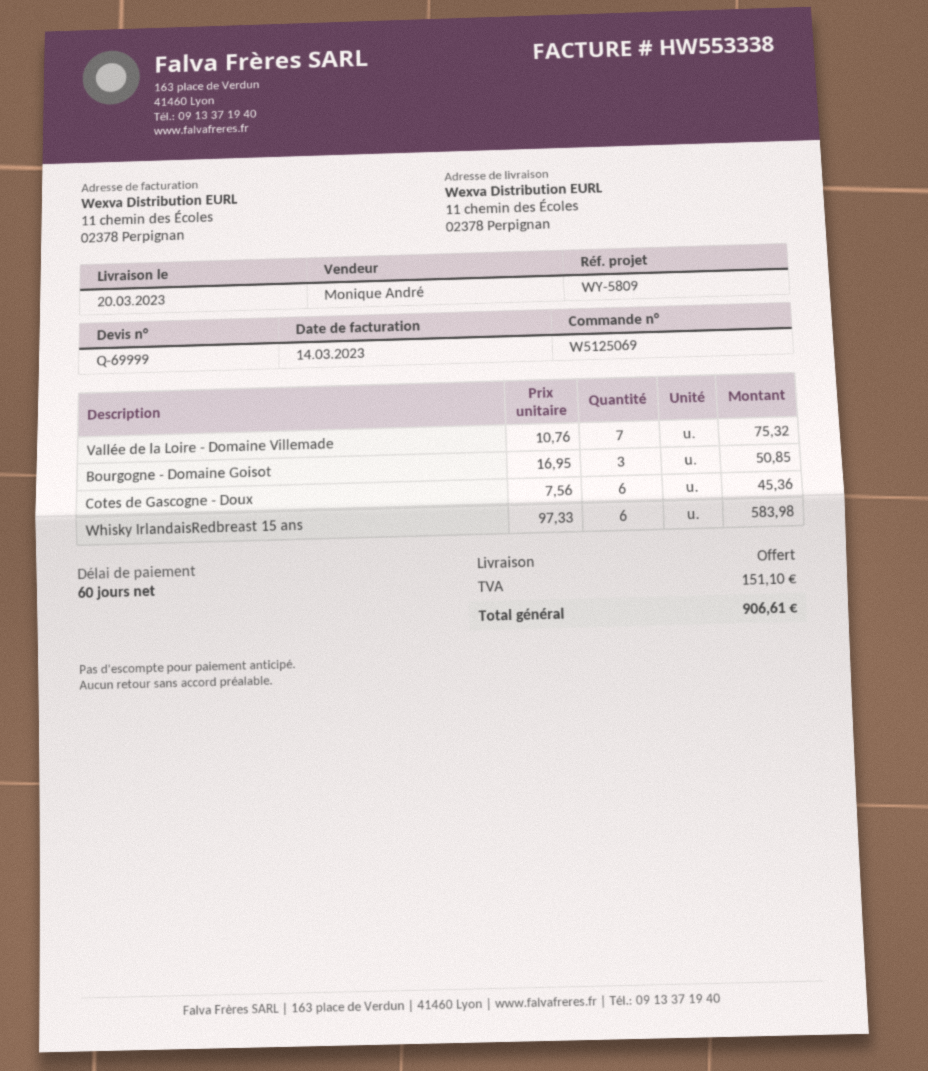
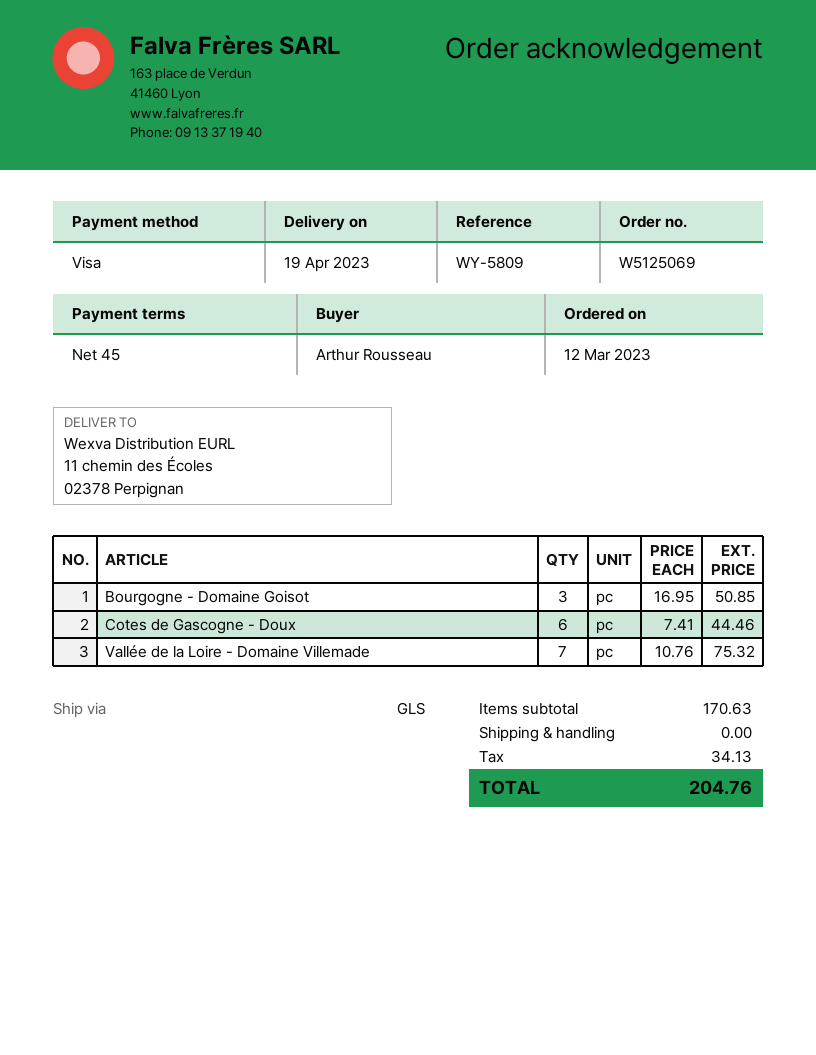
delivery date: 2023-03-20 -> 2023-04-19
payment terms: 60 days -> 45 days
Cotes de Gascogne - Doux: 6 x 7.56 = 45.36 -> 6 x 7.41 = 44.46
Whisky IrlandaisRedbreast 15 ans: 6 x 97.33 = 583.98 -> none
tax: 151.10 -> 34.13
total: 906.61 -> 204.76

